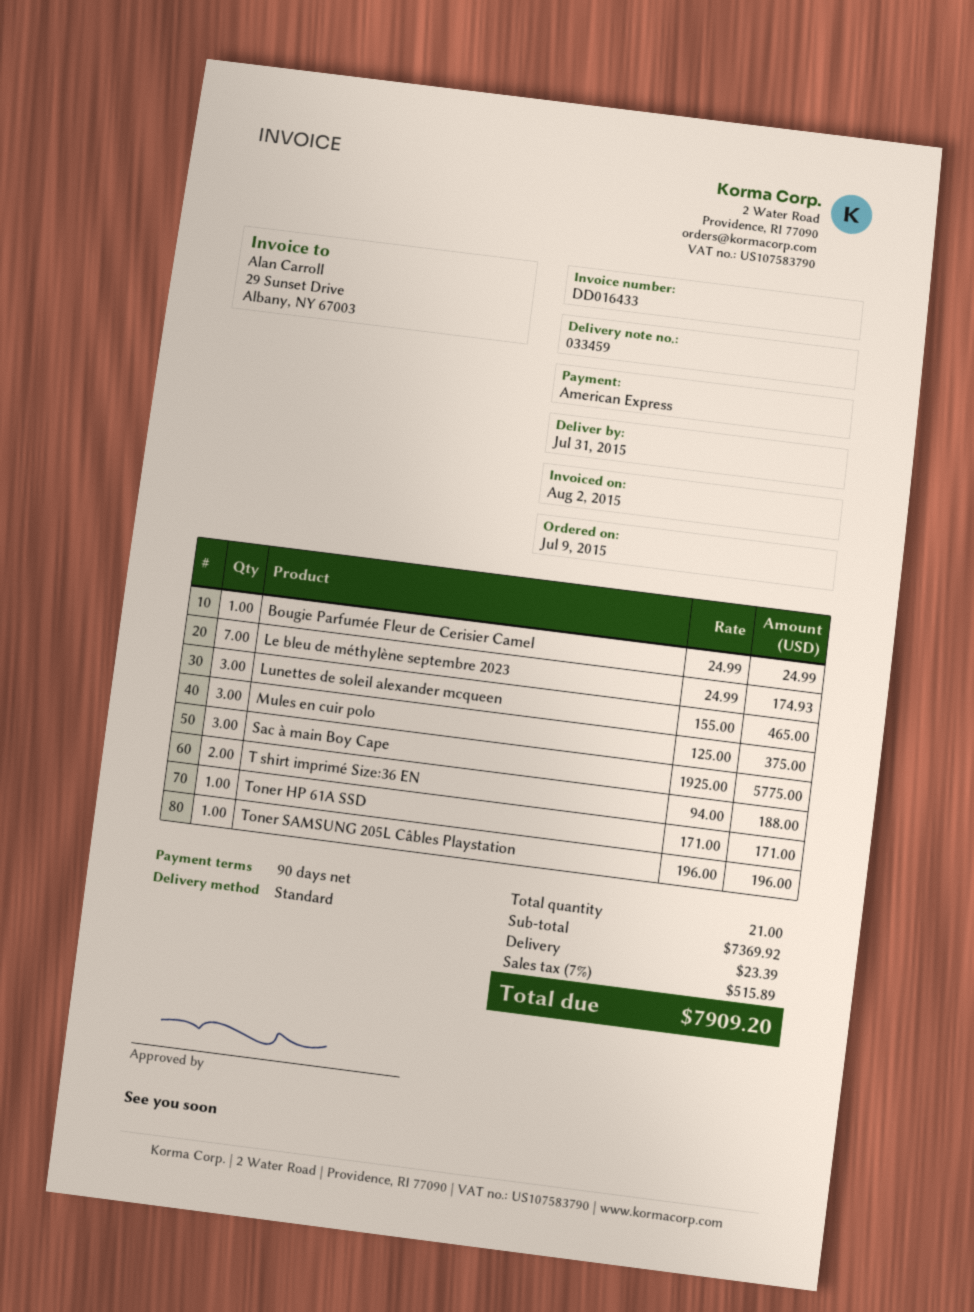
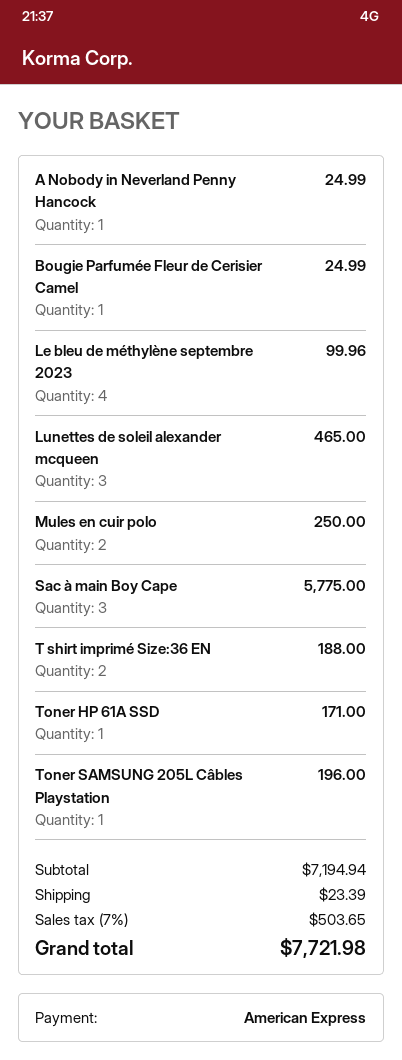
Le bleu de méthylène septembre 2023: 7 for 174.93 -> 4 for 99.96
Mules en cuir polo: 3 for 375.00 -> 2 for 250.00
A Nobody in Neverland Penny Hancock: none -> 1 for 24.99
subtotal: 7369.92 -> 7194.94
tax: 7% = 515.89 -> 7% = 503.65
total: 7909.20 -> 7721.98

